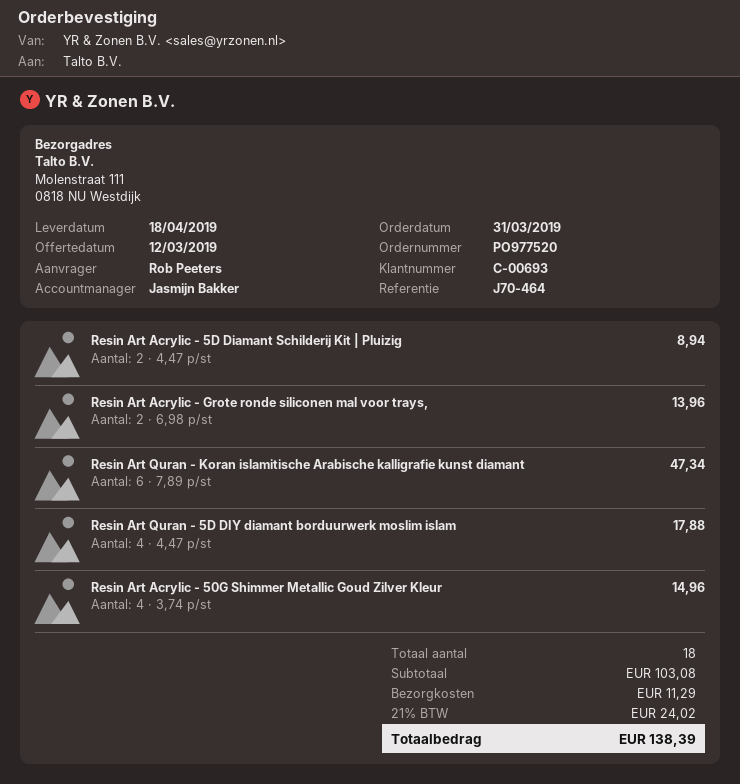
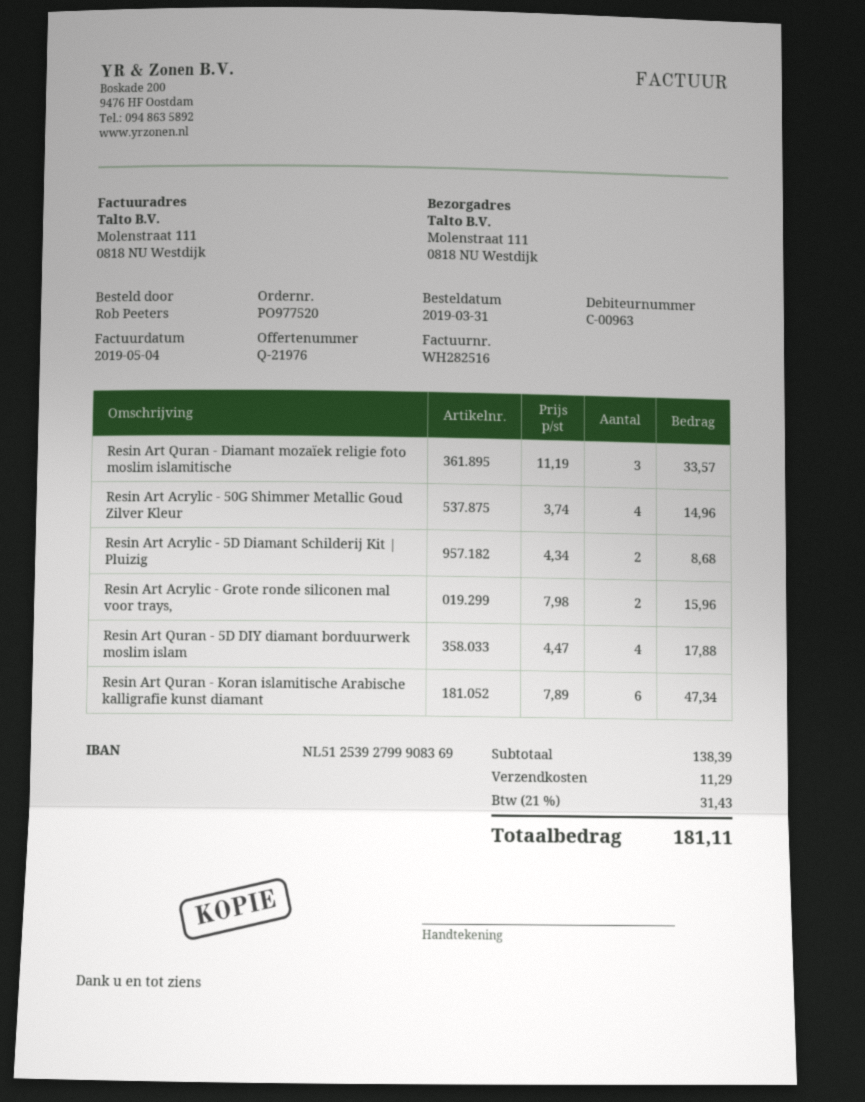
customer number: C-00693 -> C-00963
Resin Art Acrylic - 5D Diamant Schilderij Kit | Pluizig: 2 x 4.47 = 8.94 -> 2 x 4.34 = 8.68
Resin Art Acrylic - Grote ronde siliconen mal voor trays,: 2 x 6.98 = 13.96 -> 2 x 7.98 = 15.96
Resin Art Quran - Diamant mozaïek religie foto moslim islamitische: none -> 3 x 11.19 = 33.57
subtotal: 103.08 -> 138.39
tax: 21% = 24.02 -> 21% = 31.43
total: 138.39 -> 181.11

